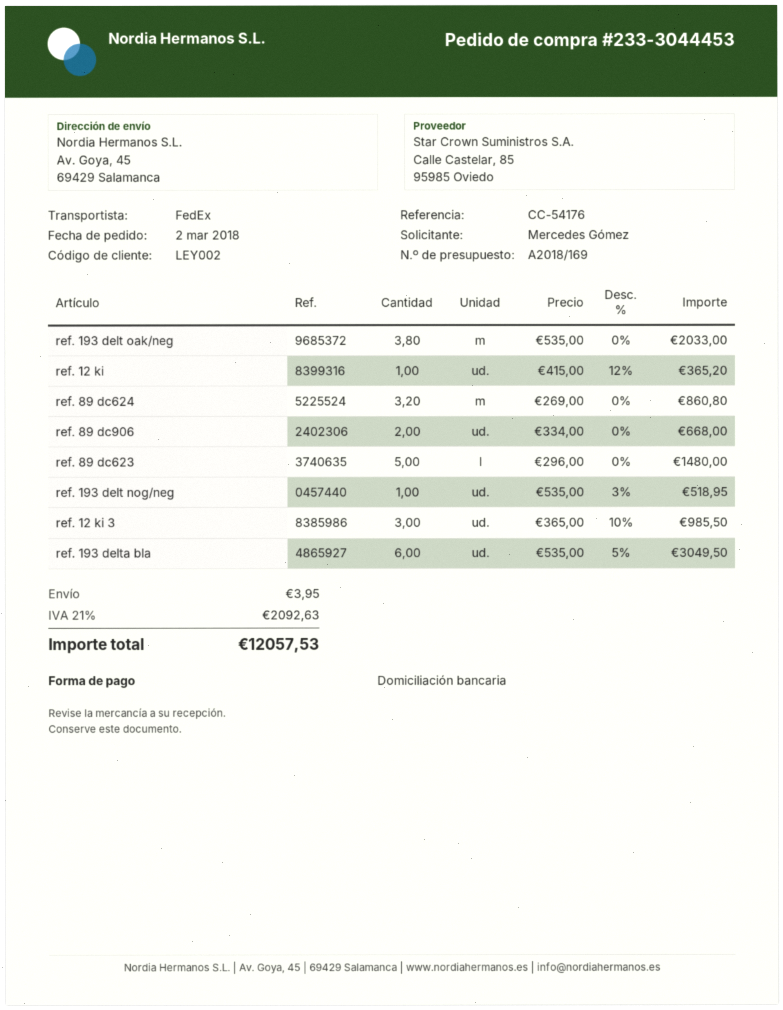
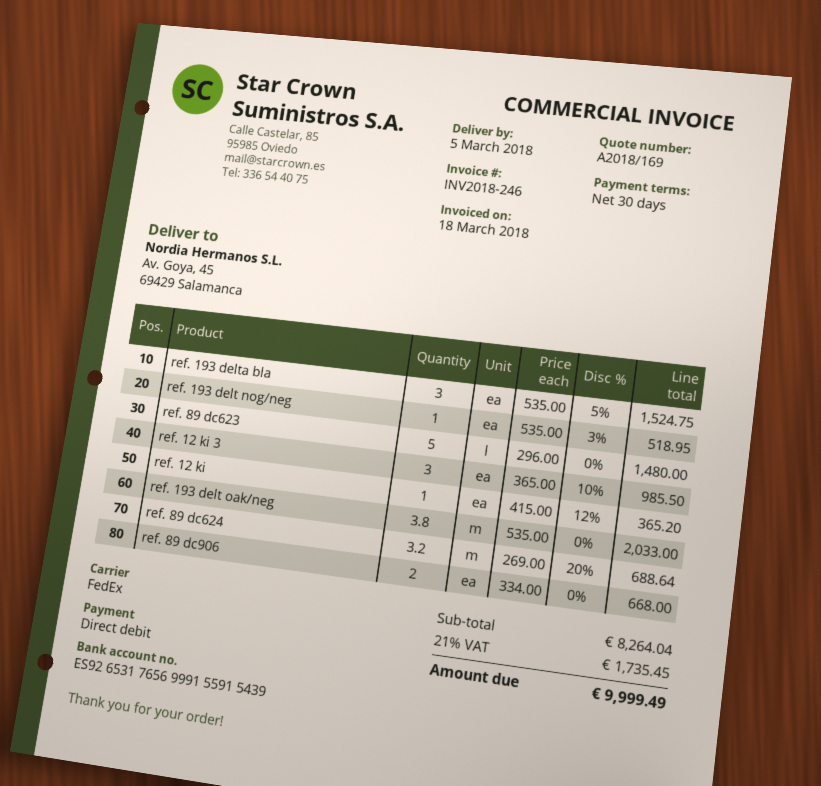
ref. 89 dc624: 3.2 x 269.00 = 860.80 -> 3.2 x 269.00 - 20% = 688.64
ref. 193 delta bla: 6 x 535.00 - 5% = 3049.50 -> 3 x 535.00 - 5% = 1524.75
shipping: 3.95 -> none
tax: 21% = 2092.63 -> 21% = 1735.45
total: 12057.53 -> 9999.49

